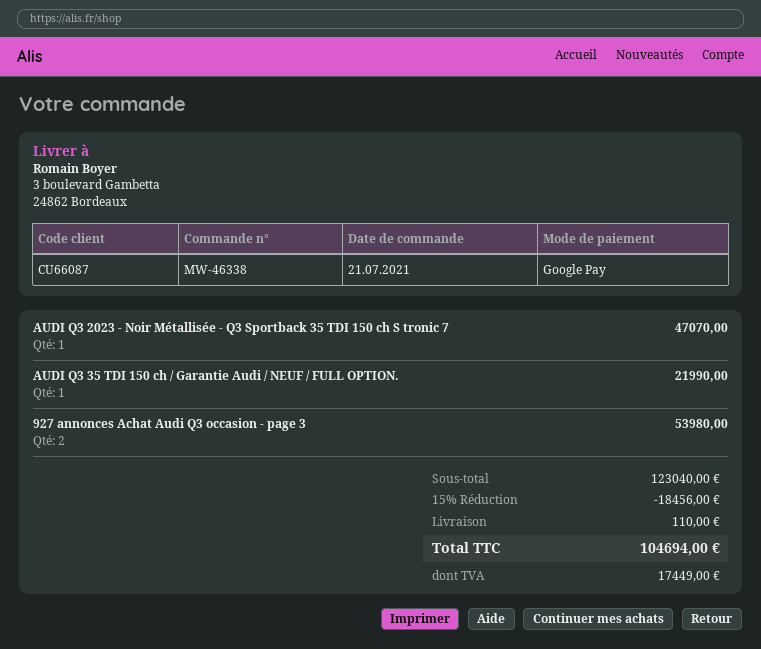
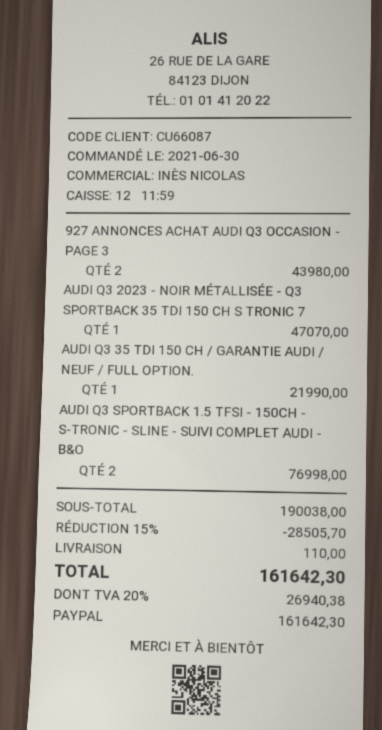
order date: 2021-07-21 -> 2021-06-30
payment method: Google Pay -> PayPal
927 annonces Achat Audi Q3 occasion - page 3: 2 for 53980.00 -> 2 for 43980.00
AUDI Q3 SPORTBACK 1.5 TFSI - 150CH - S-TRONIC - SLINE - SUIVI COMPLET AUDI - B&O: none -> 2 for 76998.00
subtotal: 123040.00 -> 190038.00
discount: 15% = 18456.00 -> 15% = 28505.70
tax: 17449.00 -> 26940.38
total: 104694.00 -> 161642.30

